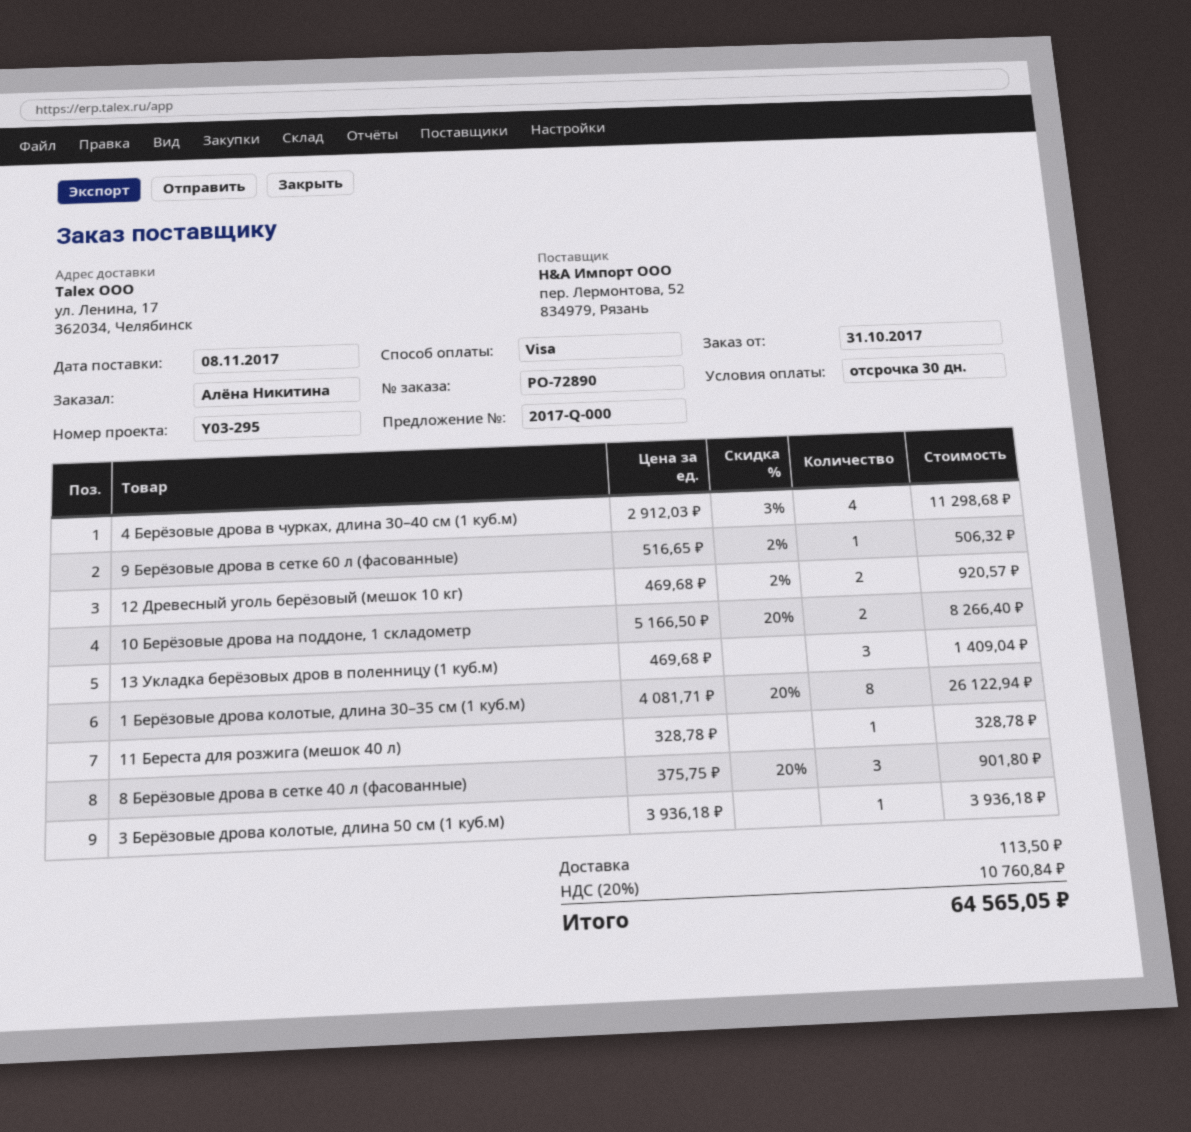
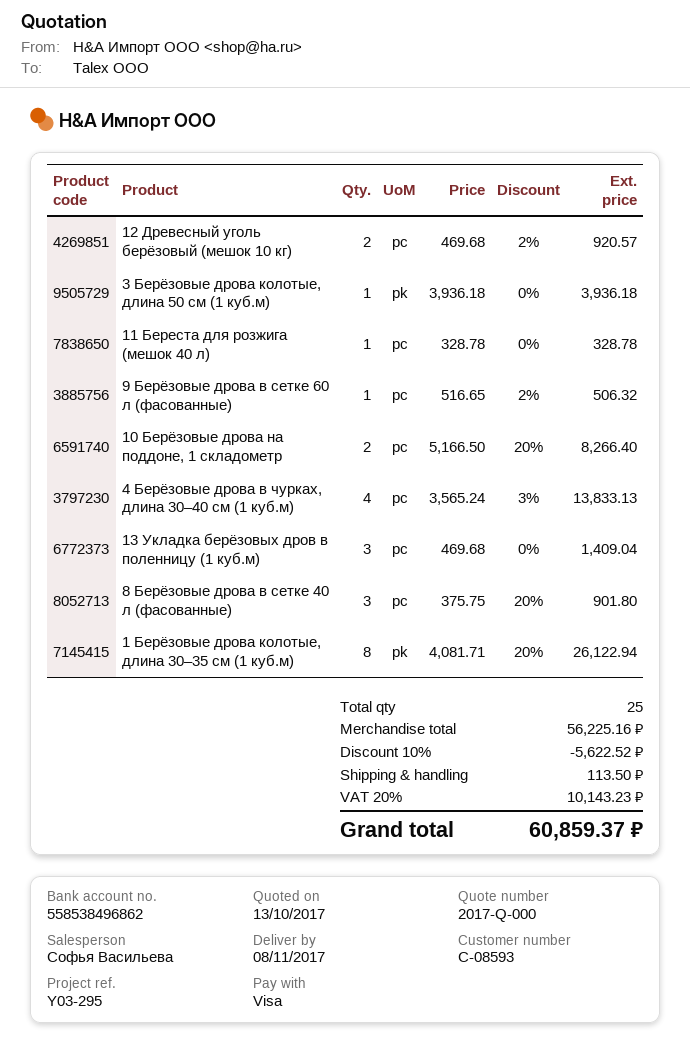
4 Берёзовые дрова в чурках, длина 30–40 см (1 куб.м): 4 x 2912.03 - 3% = 11298.68 -> 4 x 3565.24 - 3% = 13833.13
discount: none -> 10% = 5622.52
tax: 20% = 10760.84 -> 20% = 10143.23
total: 64565.05 -> 60859.37

